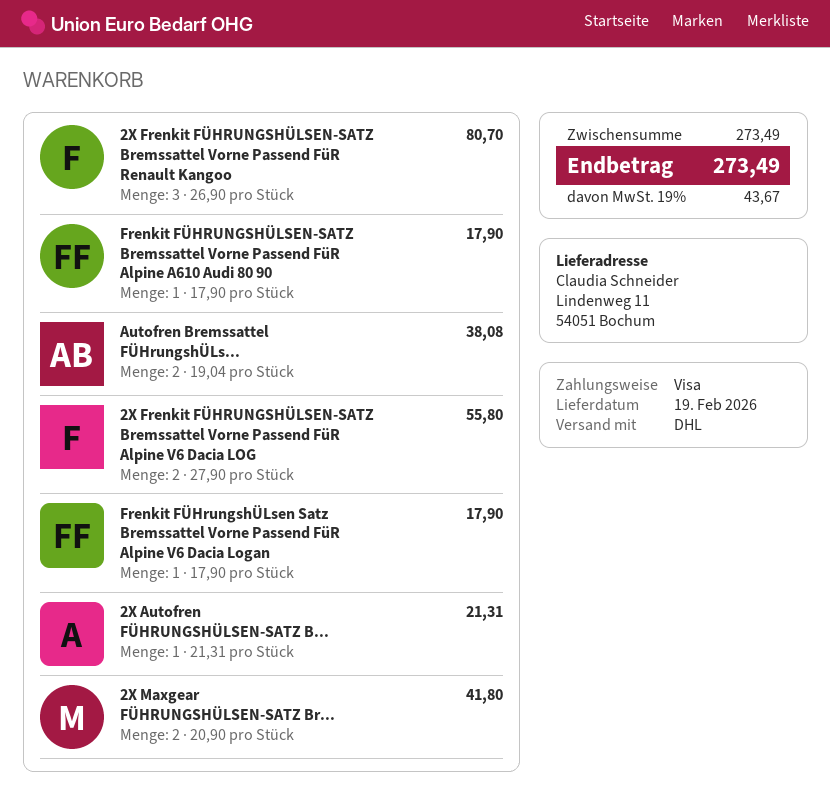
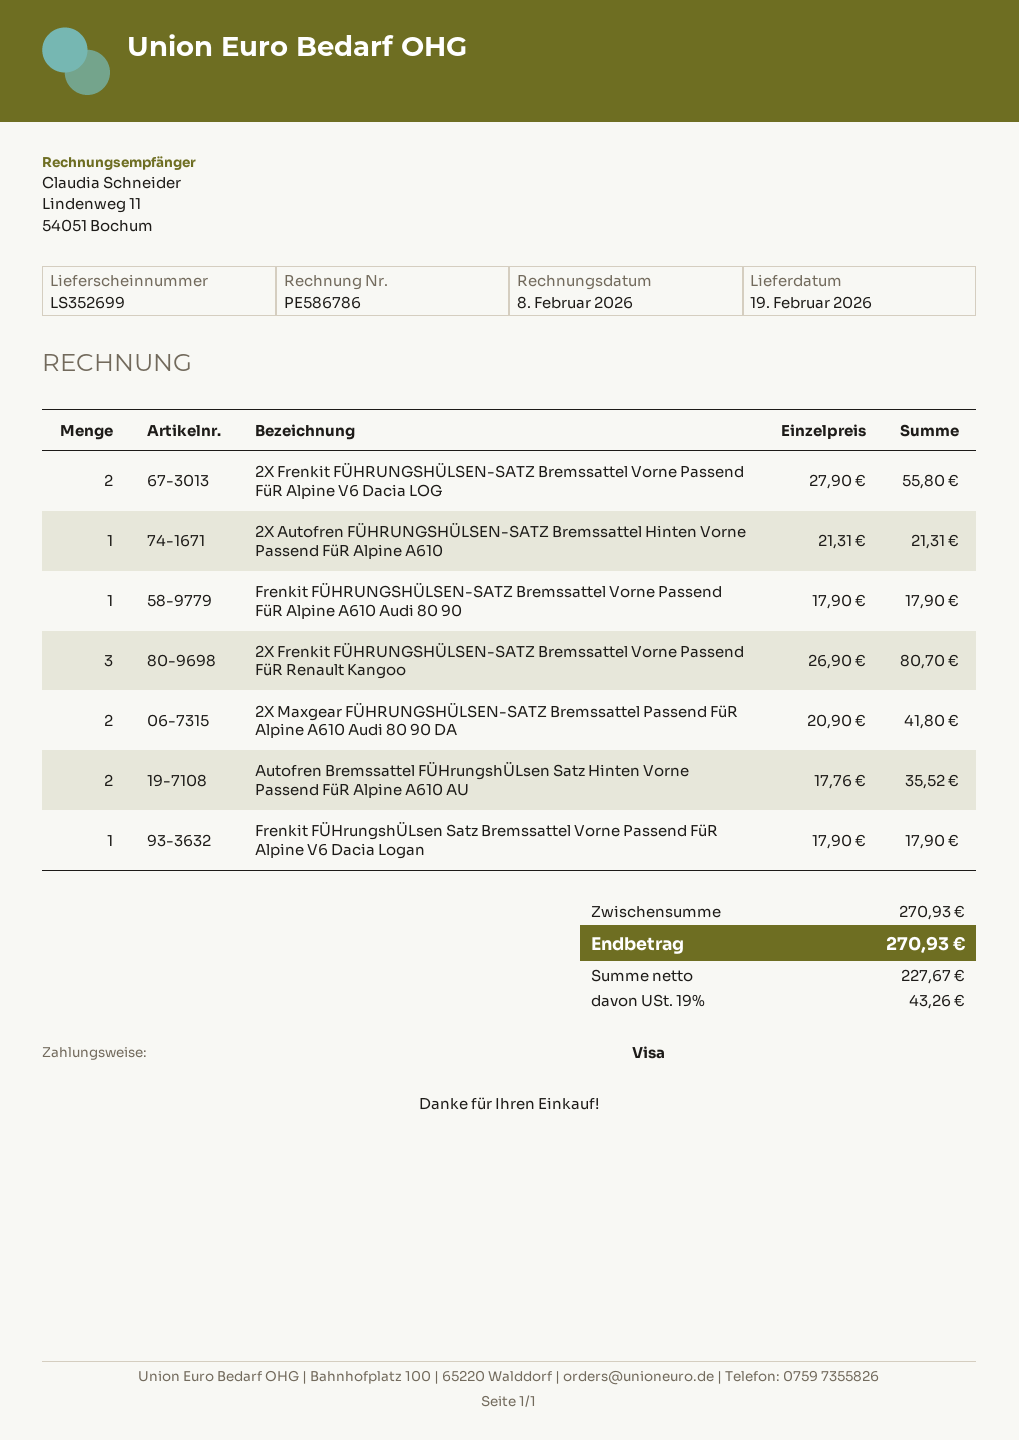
Autofren Bremssattel FÜHrungshÜLs...: 2 x 19.04 = 38.08 -> 2 x 17.76 = 35.52
subtotal: 273.49 -> 270.93
tax: 19% = 43.67 -> 19% = 43.26
total: 273.49 -> 270.93

